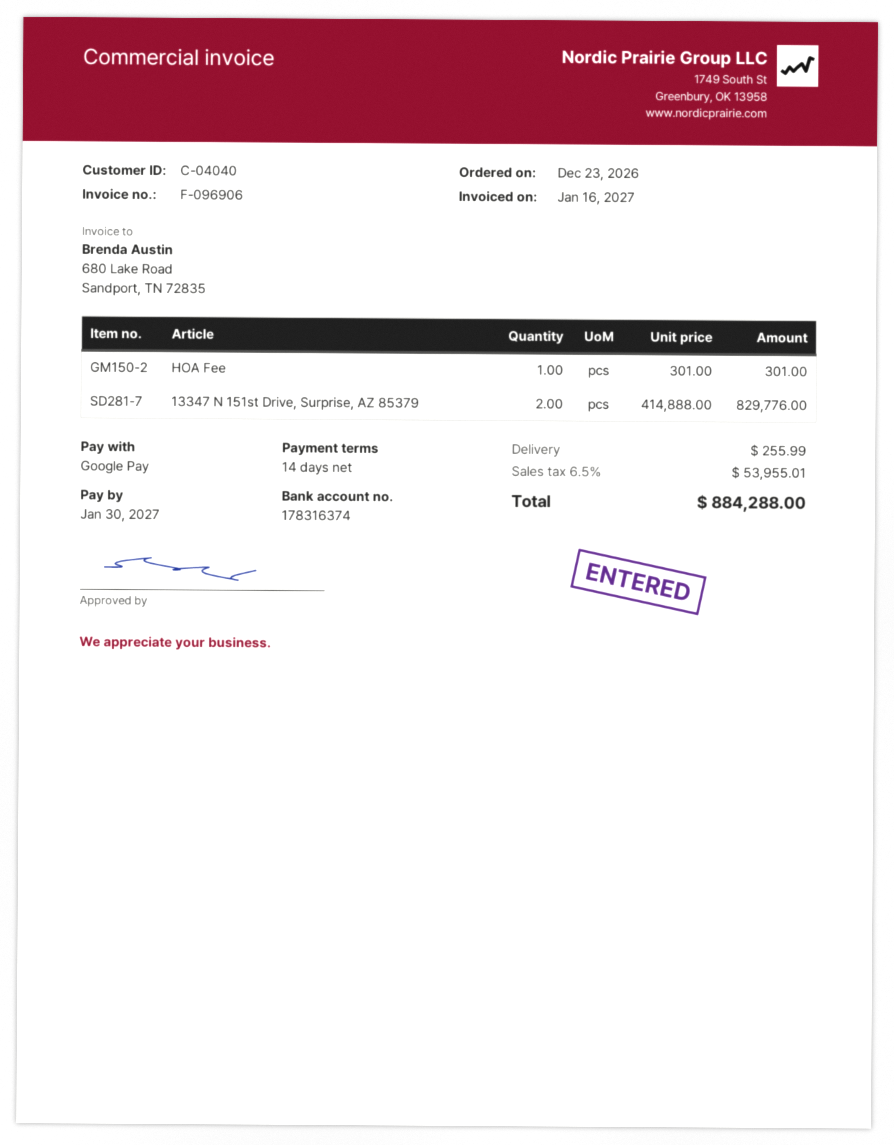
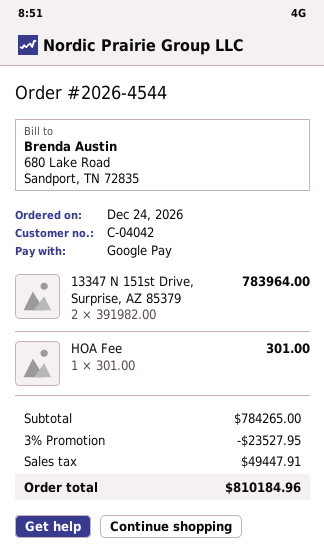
order date: 2026-12-23 -> 2026-12-24
customer number: C-04040 -> C-04042
13347 N 151st Drive, Surprise, AZ 85379: 2 x 414888.00 = 829776.00 -> 2 x 391982.00 = 783964.00
discount: none -> 3% = 23527.95
shipping: 255.99 -> none
tax: 53955.01 -> 49447.91
total: 884288.00 -> 810184.96

